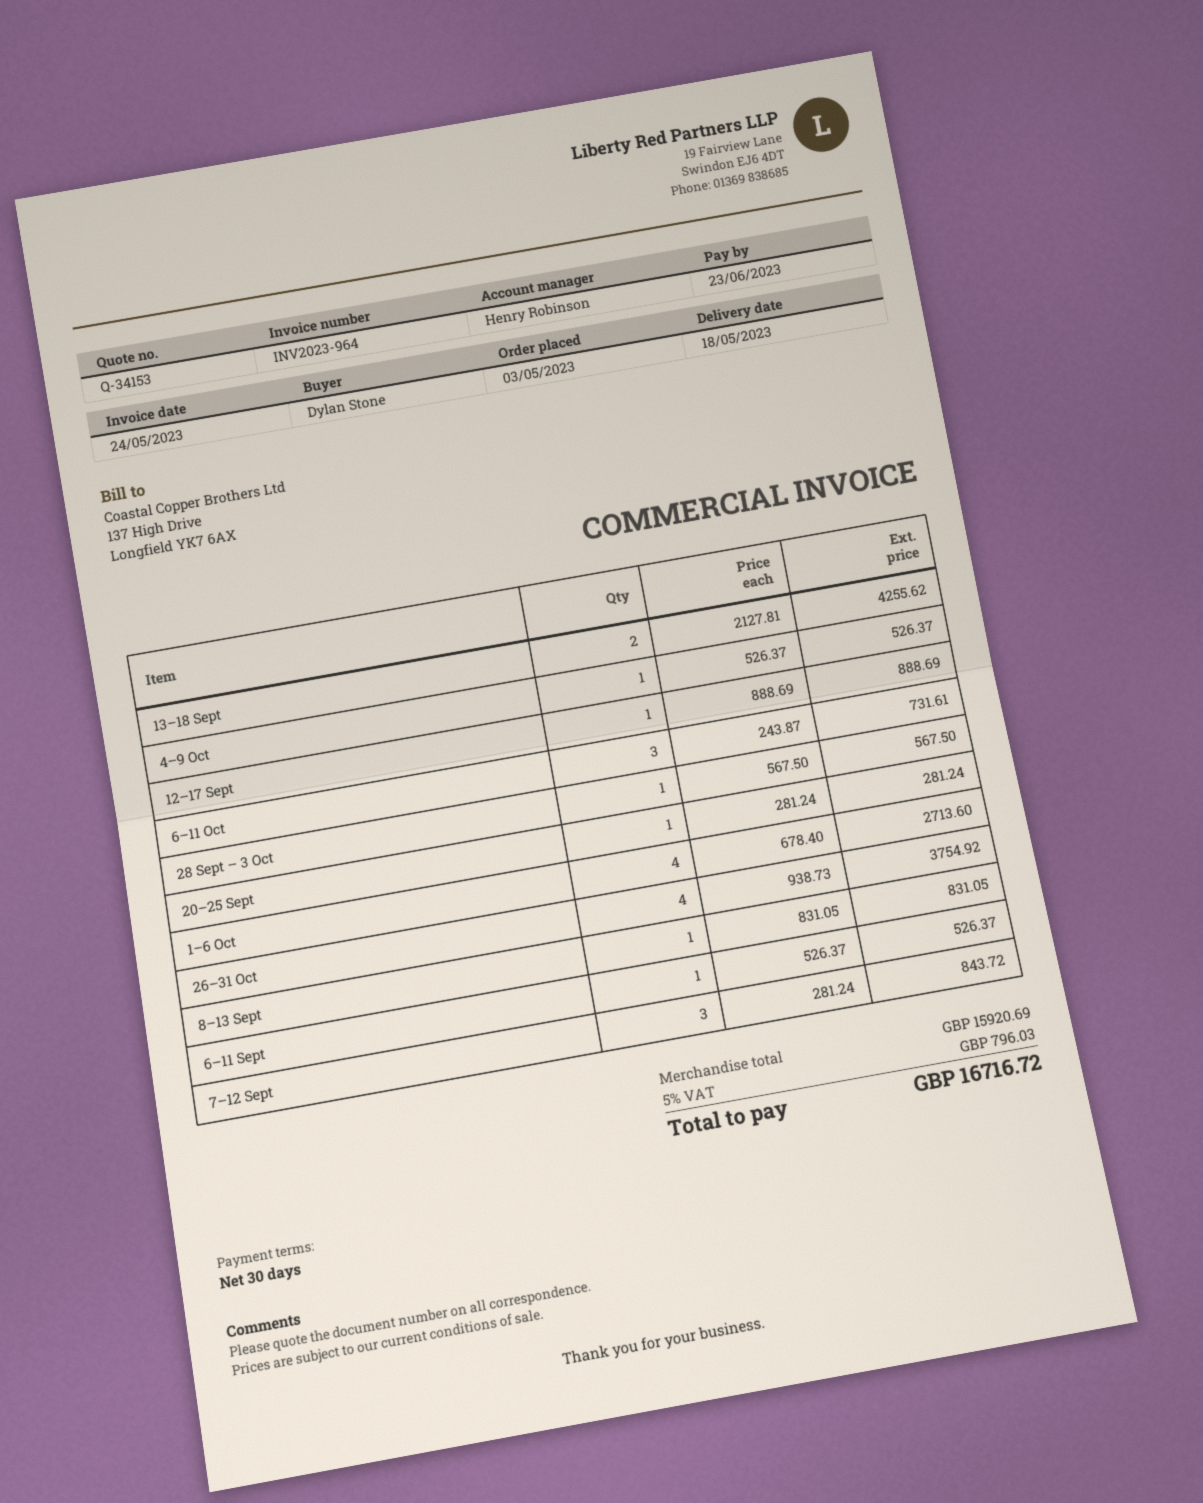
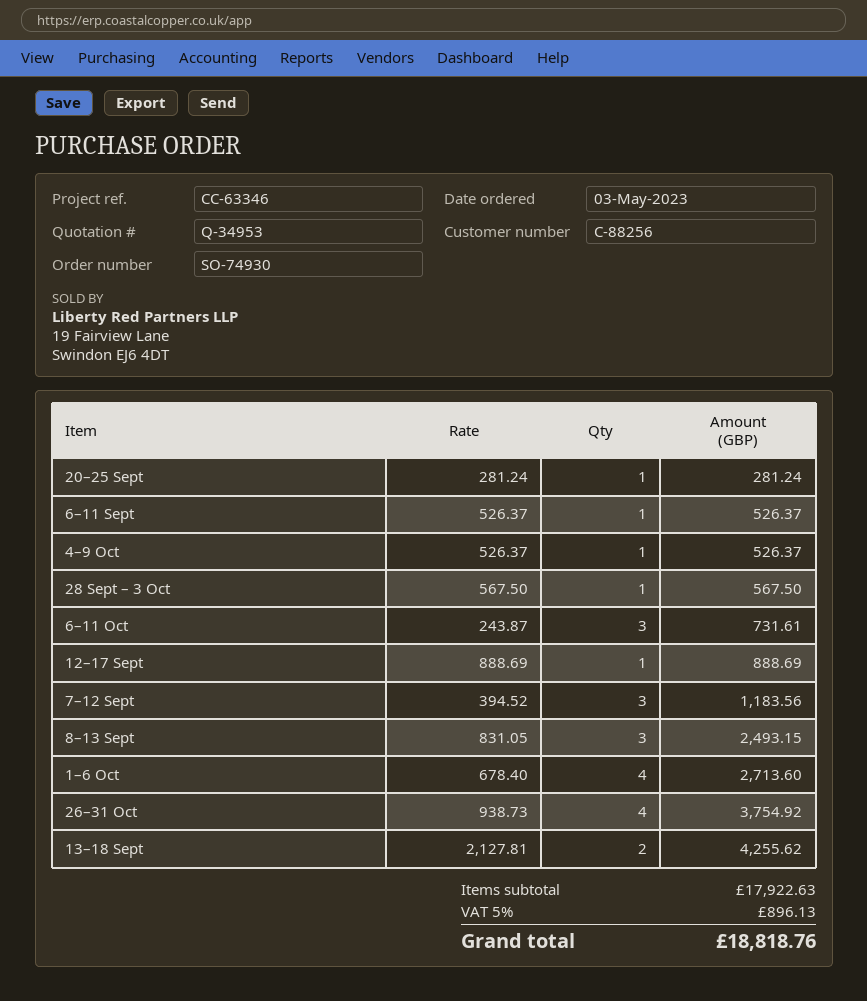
quote number: Q-34153 -> Q-34953
8–13 Sept: 1 x 831.05 = 831.05 -> 3 x 831.05 = 2493.15
7–12 Sept: 3 x 281.24 = 843.72 -> 3 x 394.52 = 1183.56
subtotal: 15920.69 -> 17922.63
tax: 5% = 796.03 -> 5% = 896.13
total: 16716.72 -> 18818.76

